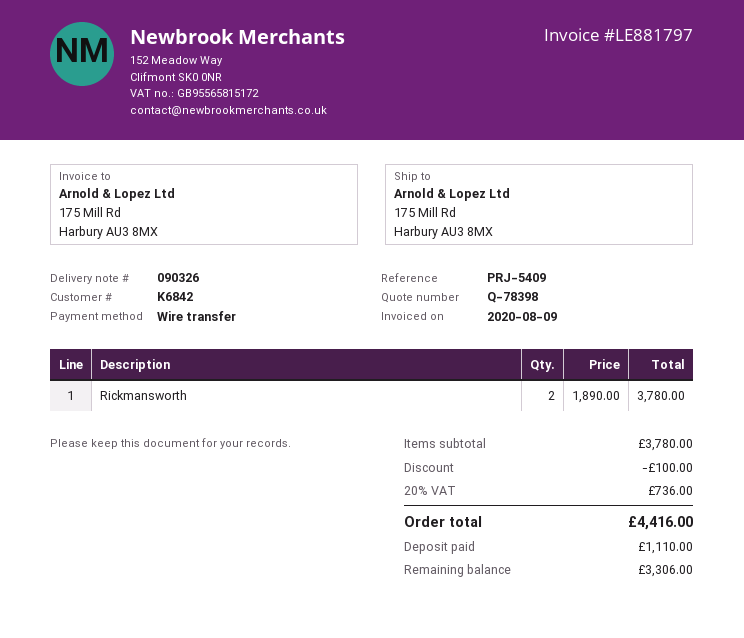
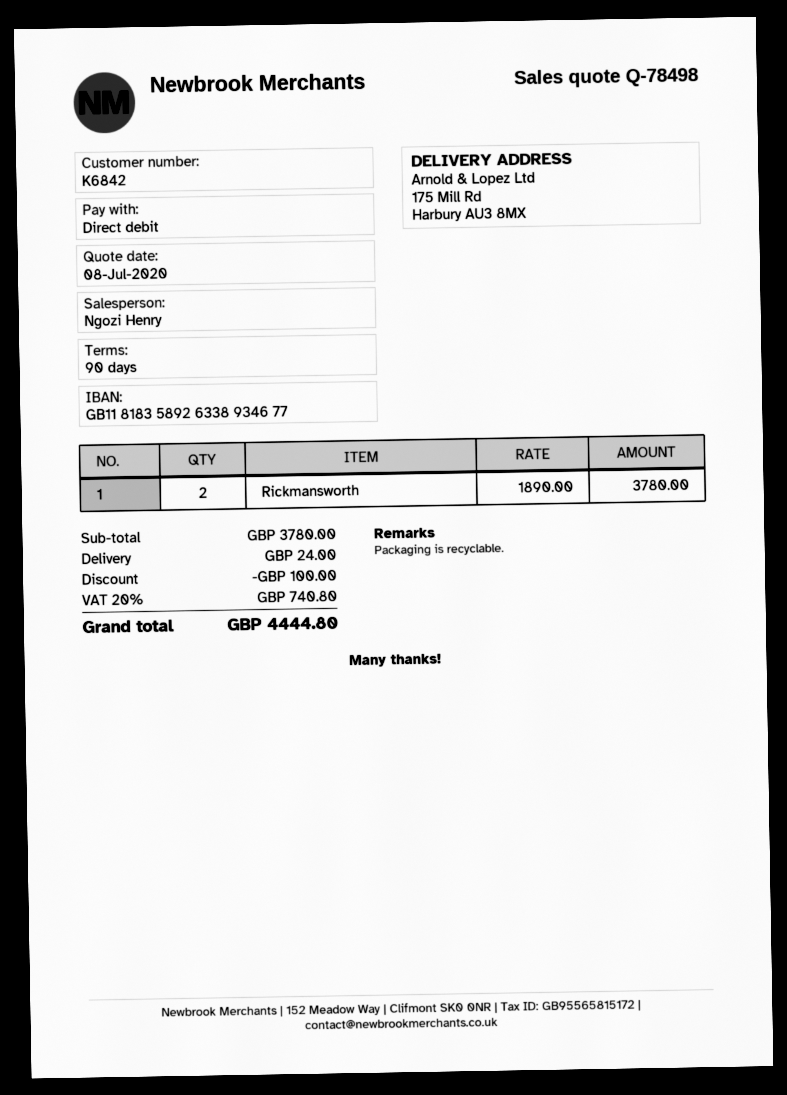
quote number: Q-78398 -> Q-78498
payment method: bank transfer -> direct debit
shipping: none -> 24.00
tax: 20% = 736.00 -> 20% = 740.80
total: 4416.00 -> 4444.80

